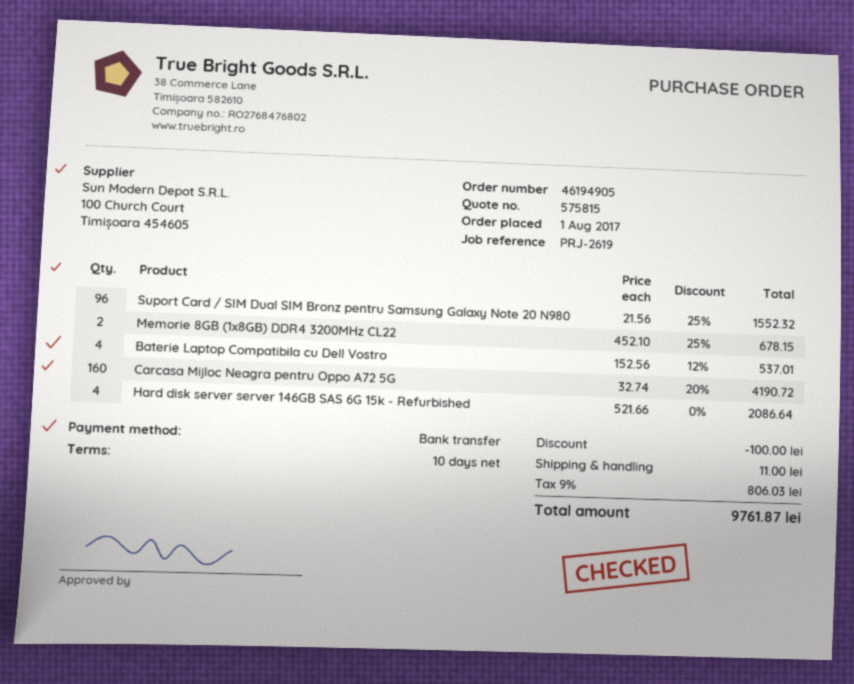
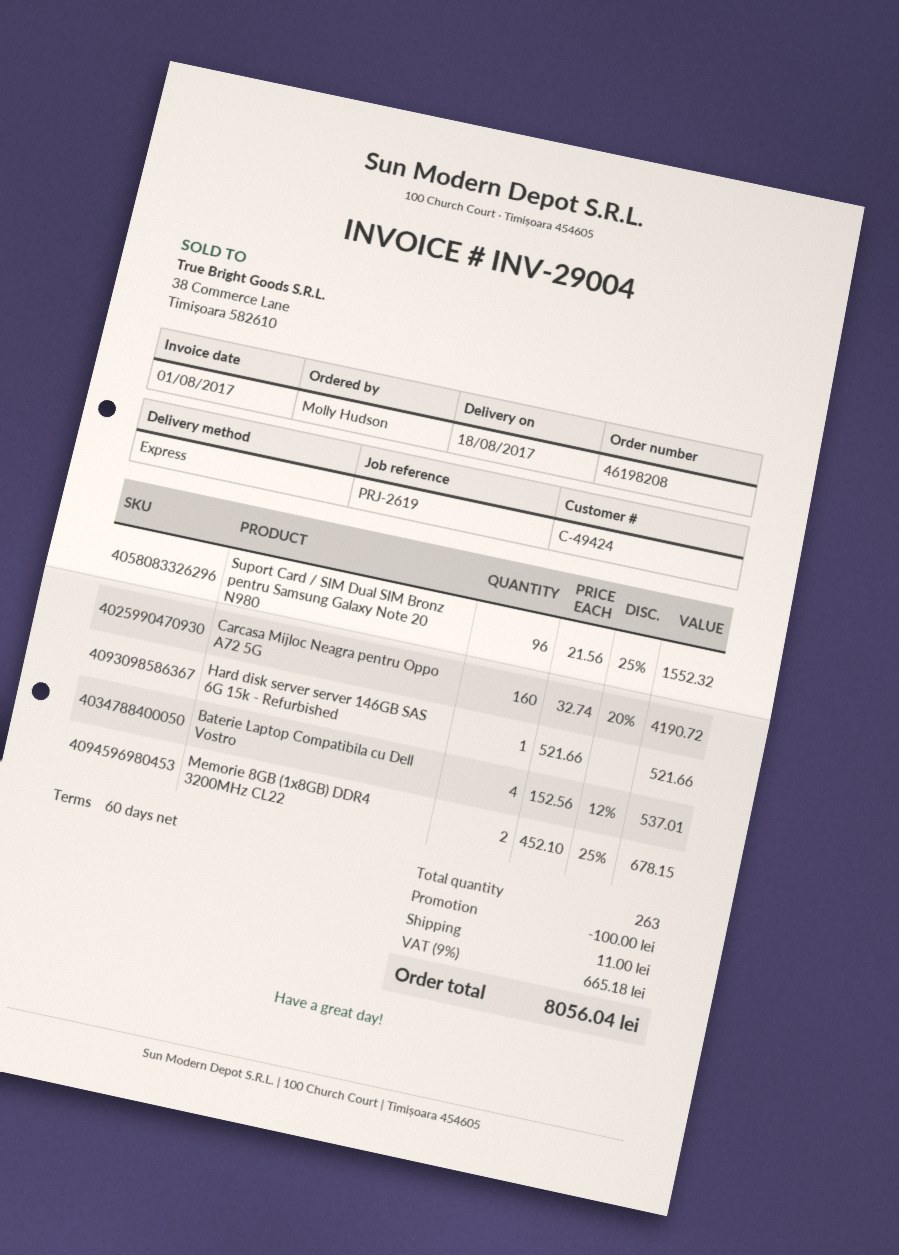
order number: 46194905 -> 46198208
payment terms: 10 days -> 60 days
Hard disk server server 146GB SAS 6G 15k - Refurbished: 4 x 521.66 = 2086.64 -> 1 x 521.66 = 521.66
tax: 9% = 806.03 -> 9% = 665.18
total: 9761.87 -> 8056.04

